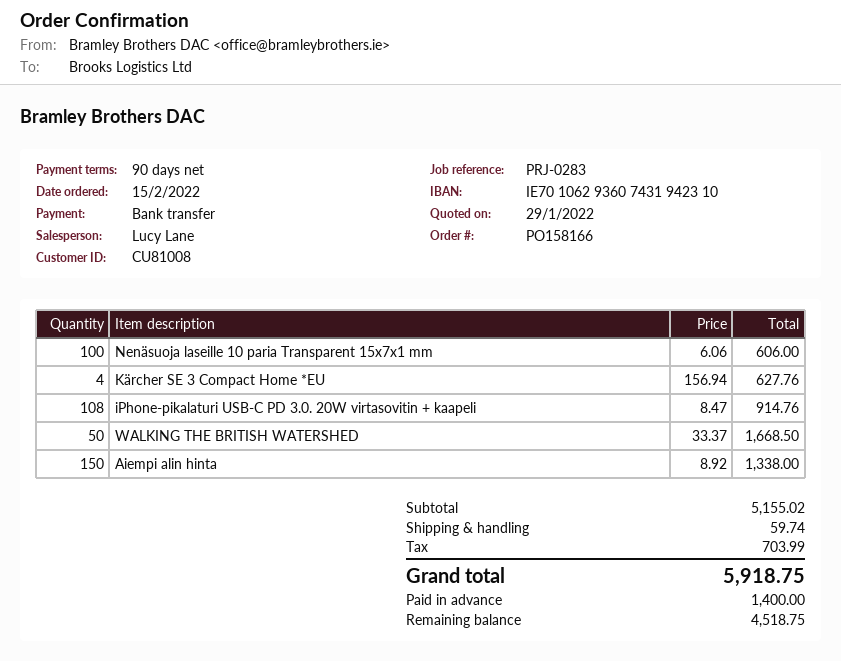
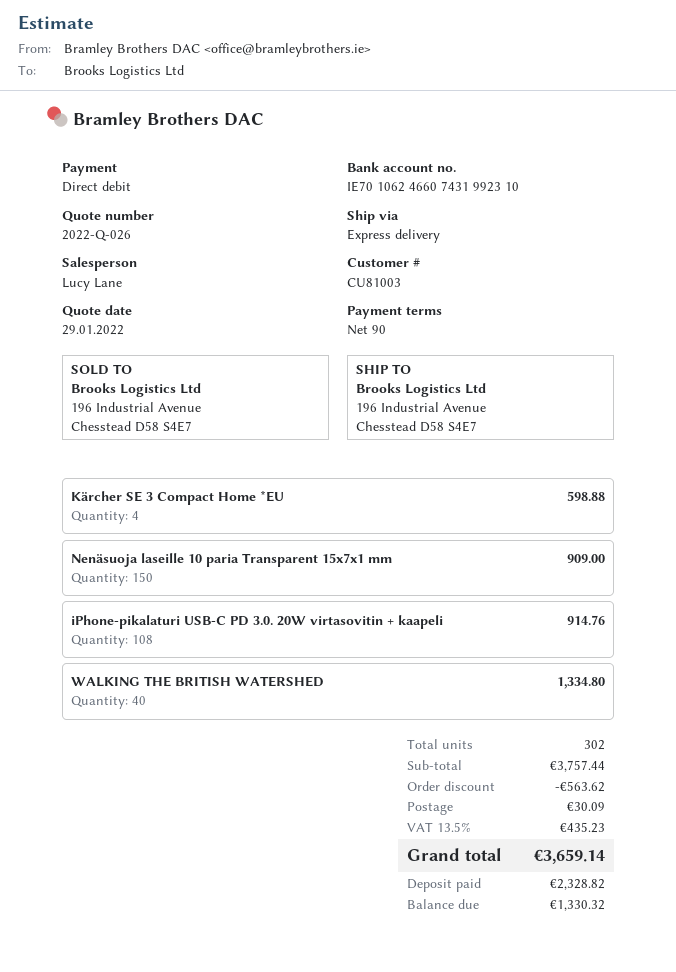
customer number: CU81008 -> CU81003
payment method: bank transfer -> direct debit
bank account: IE70106293607431942310 -> IE70106246607431992310
Nenäsuoja laseille 10 paria Transparent 15x7x1 mm: 100 for 606.00 -> 150 for 909.00
Kärcher SE 3 Compact Home *EU: 4 for 627.76 -> 4 for 598.88
WALKING THE BRITISH WATERSHED: 50 for 1668.50 -> 40 for 1334.80
Aiempi alin hinta: 150 for 1338.00 -> none
subtotal: 5155.02 -> 3757.44
discount: none -> 563.62
shipping: 59.74 -> 30.09
tax: 703.99 -> 435.23
total: 5918.75 -> 3659.14
deposit: 1400.00 -> 2328.82
balance: 4518.75 -> 1330.32

